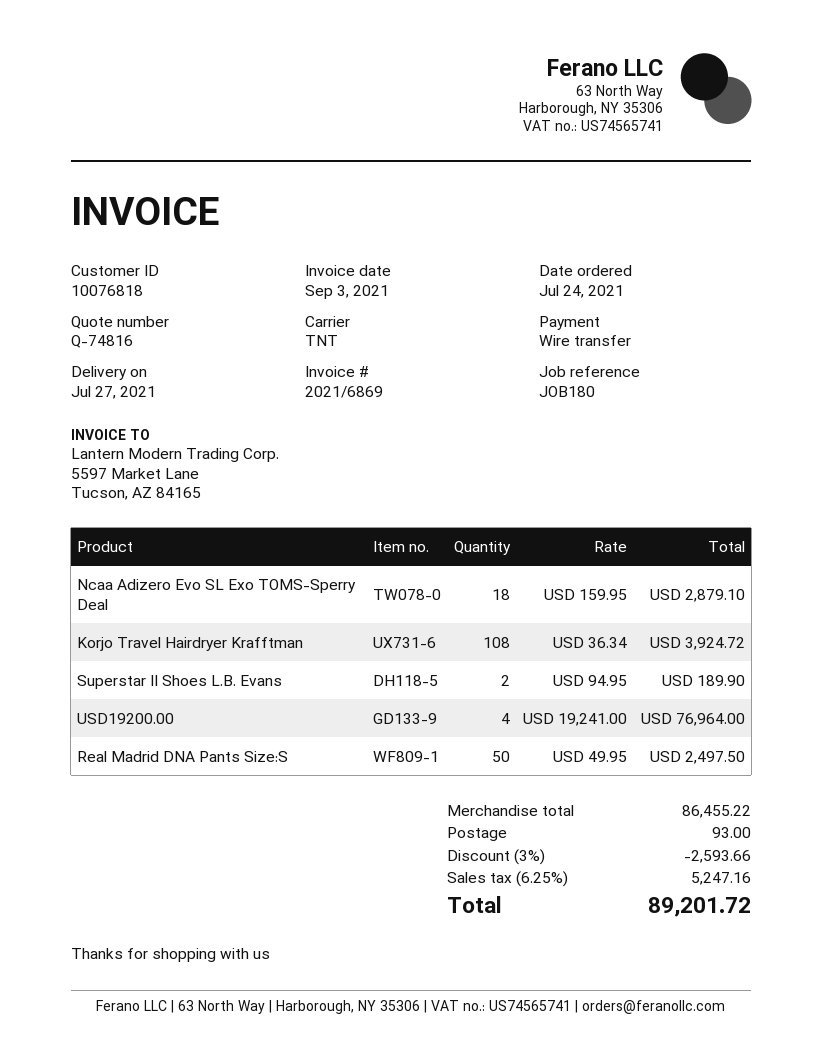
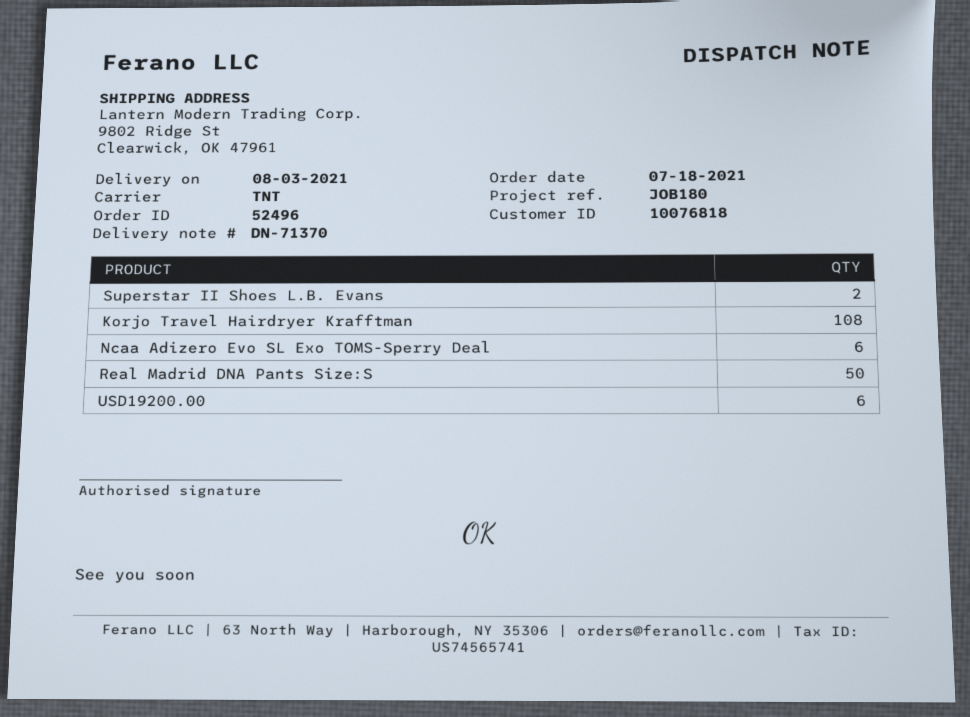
order date: 2021-07-24 -> 2021-07-18
delivery date: 2021-07-27 -> 2021-08-03
Ncaa Adizero Evo SL Exo TOMS-Sperry Deal: 18 -> 6
USD19200.00: 4 -> 6

